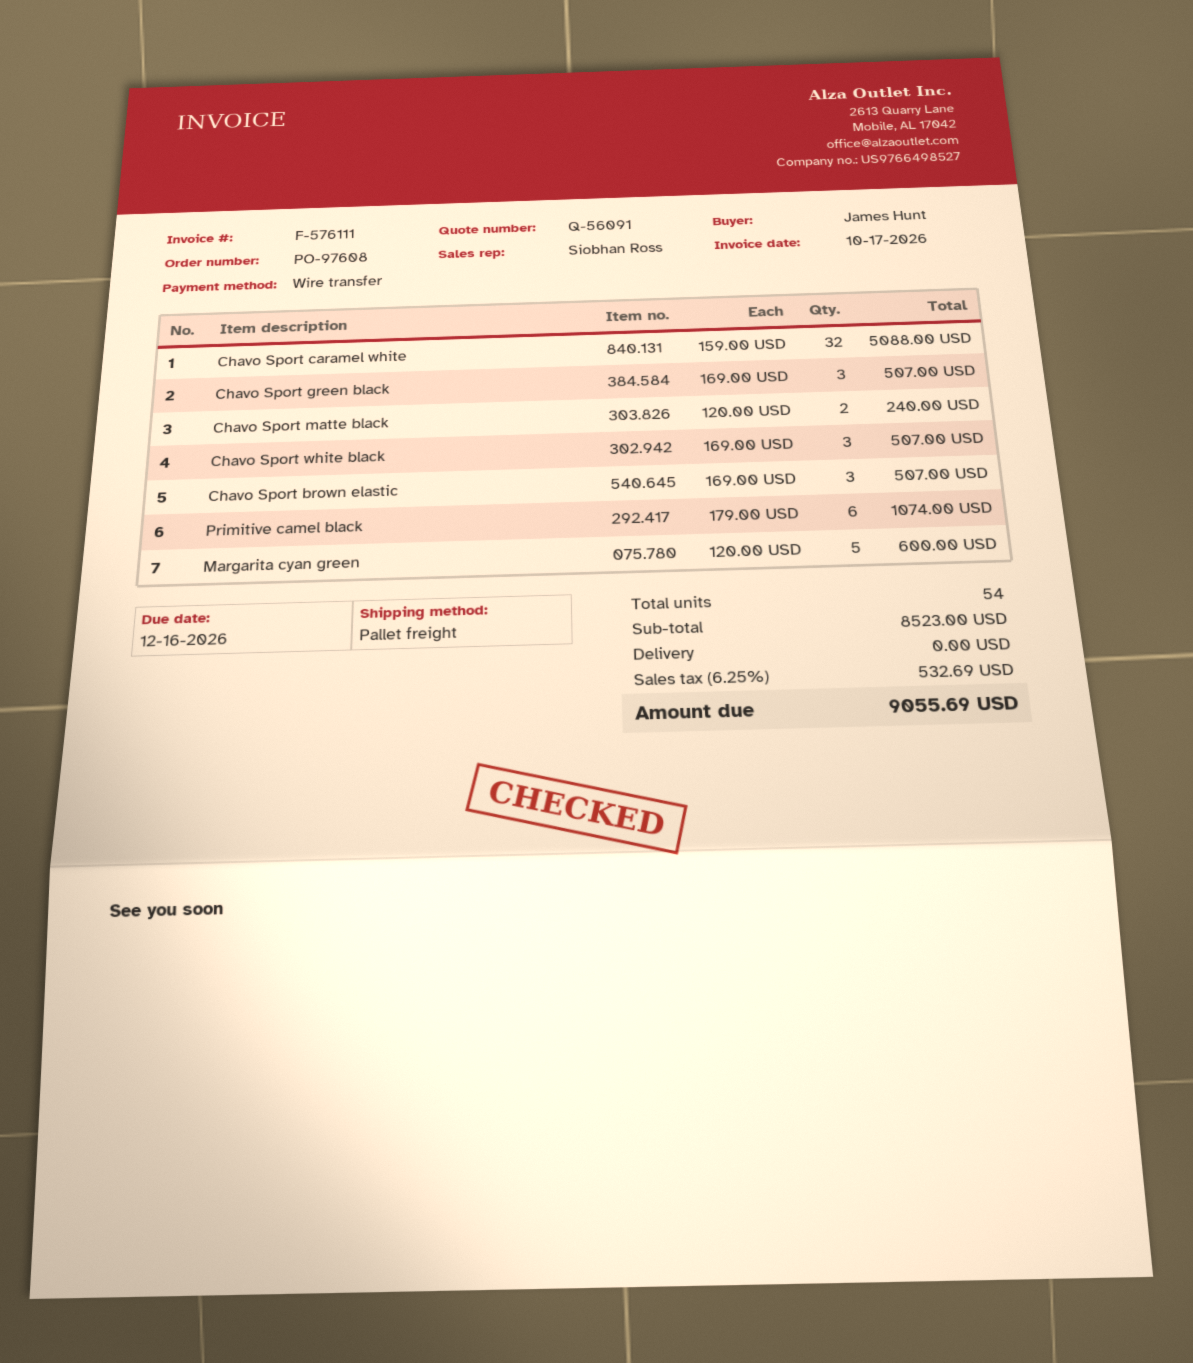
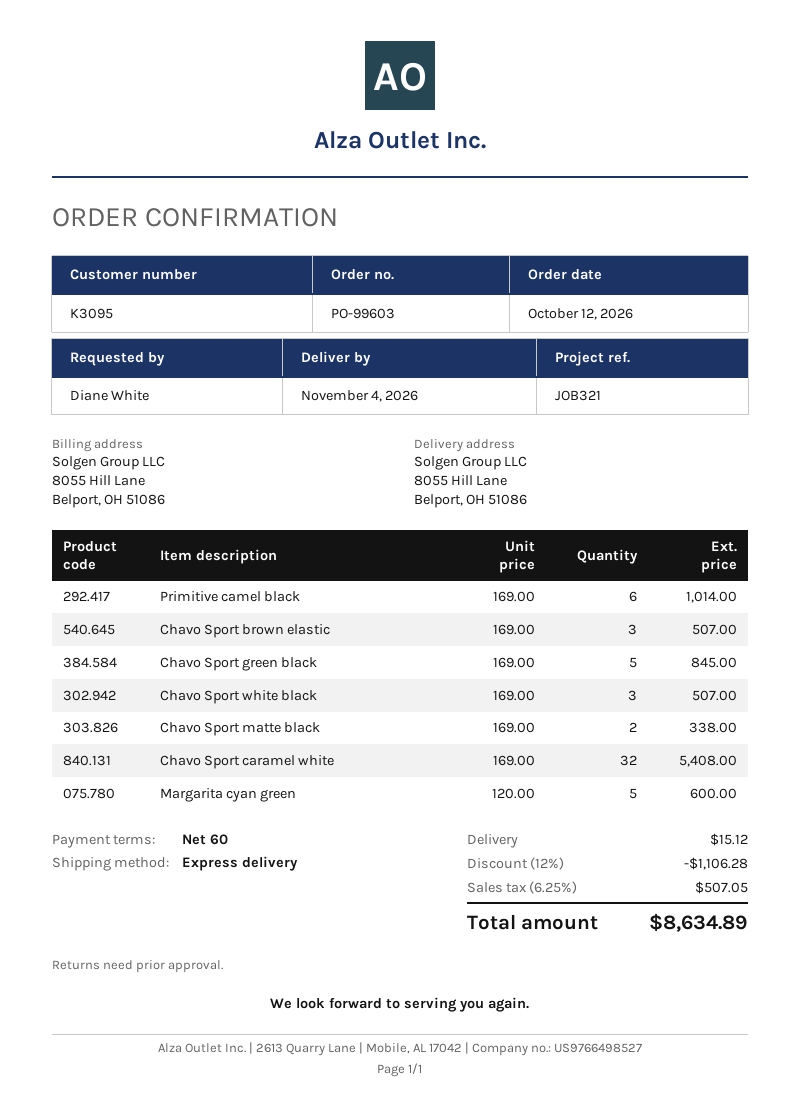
order number: PO-97608 -> PO-99603
ordered by: James Hunt -> Diane White
shipping method: pallet freight -> express
Chavo Sport caramel white: 32 x 159.00 = 5088.00 -> 32 x 169.00 = 5408.00
Chavo Sport green black: 3 x 169.00 = 507.00 -> 5 x 169.00 = 845.00
Chavo Sport matte black: 2 x 120.00 = 240.00 -> 2 x 169.00 = 338.00
Primitive camel black: 6 x 179.00 = 1074.00 -> 6 x 169.00 = 1014.00
discount: none -> 12% = 1106.28
shipping: 0.00 -> 15.12
tax: 6.25% = 532.69 -> 6.25% = 507.05
total: 9055.69 -> 8634.89

